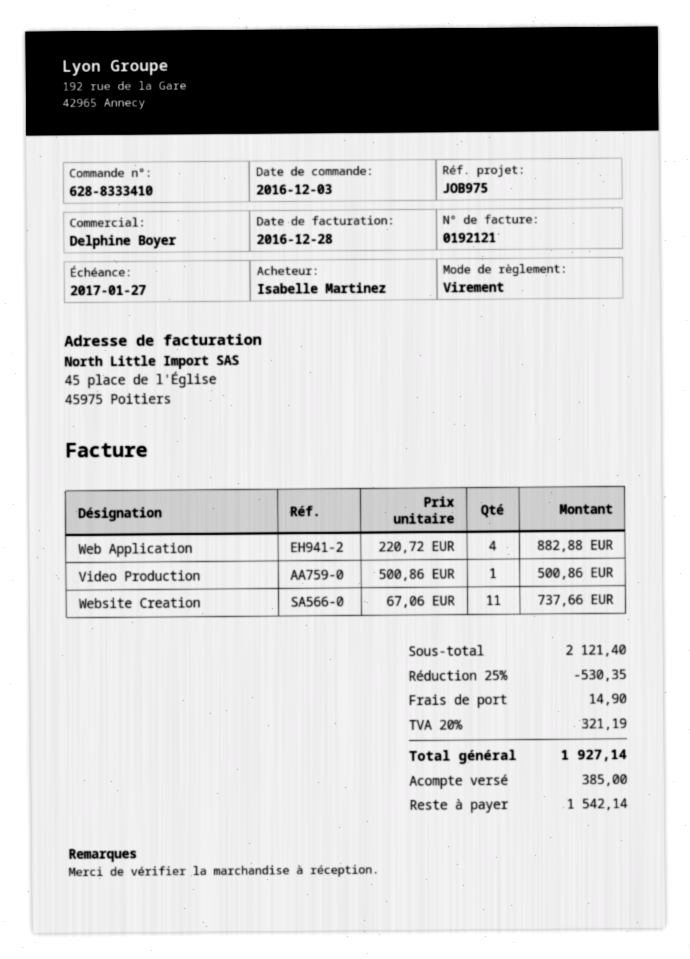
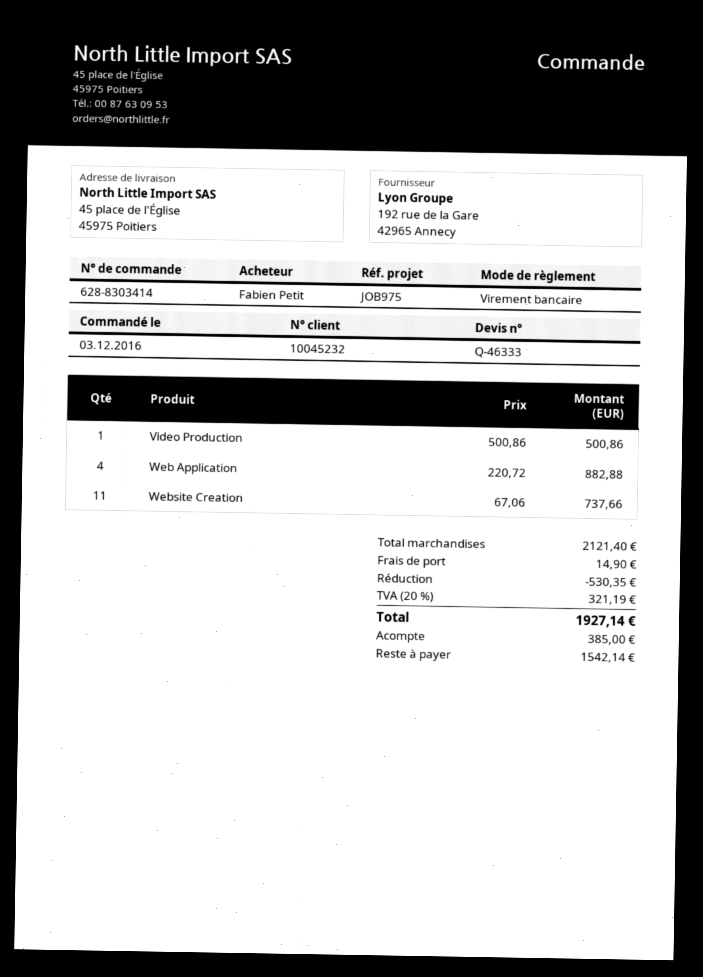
order number: 628-8333410 -> 628-8303414
ordered by: Isabelle Martinez -> Fabien Petit

